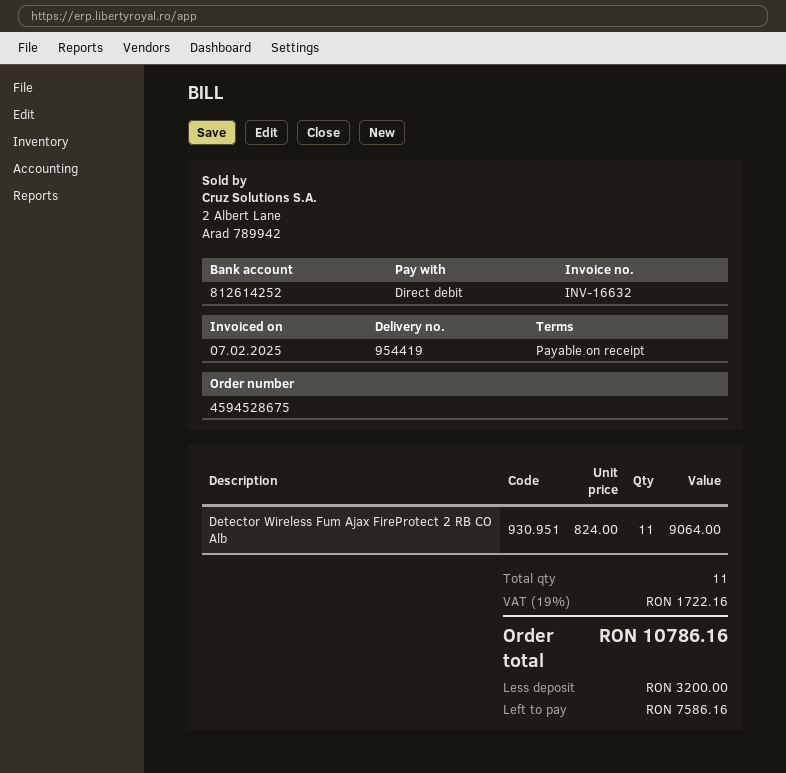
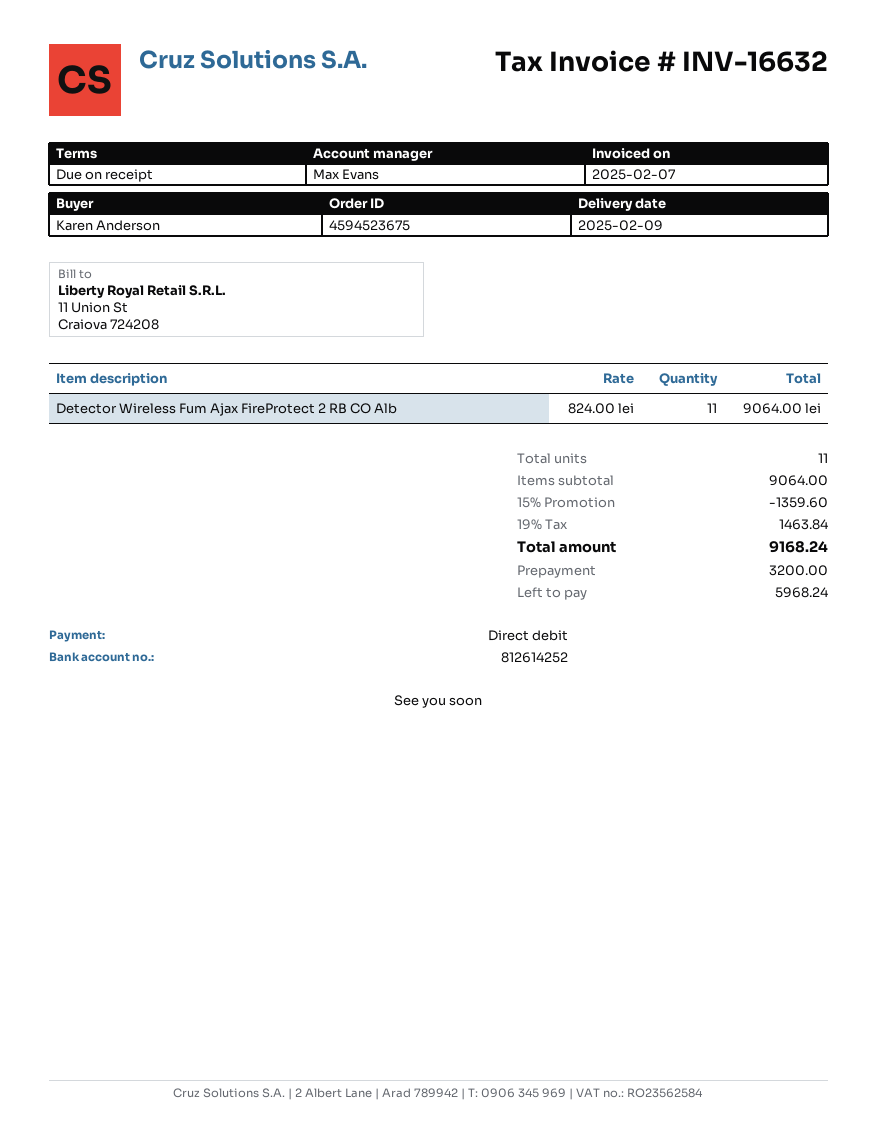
order number: 4594528675 -> 4594523675
discount: none -> 15% = 1359.60
tax: 19% = 1722.16 -> 19% = 1463.84
total: 10786.16 -> 9168.24
balance: 7586.16 -> 5968.24

